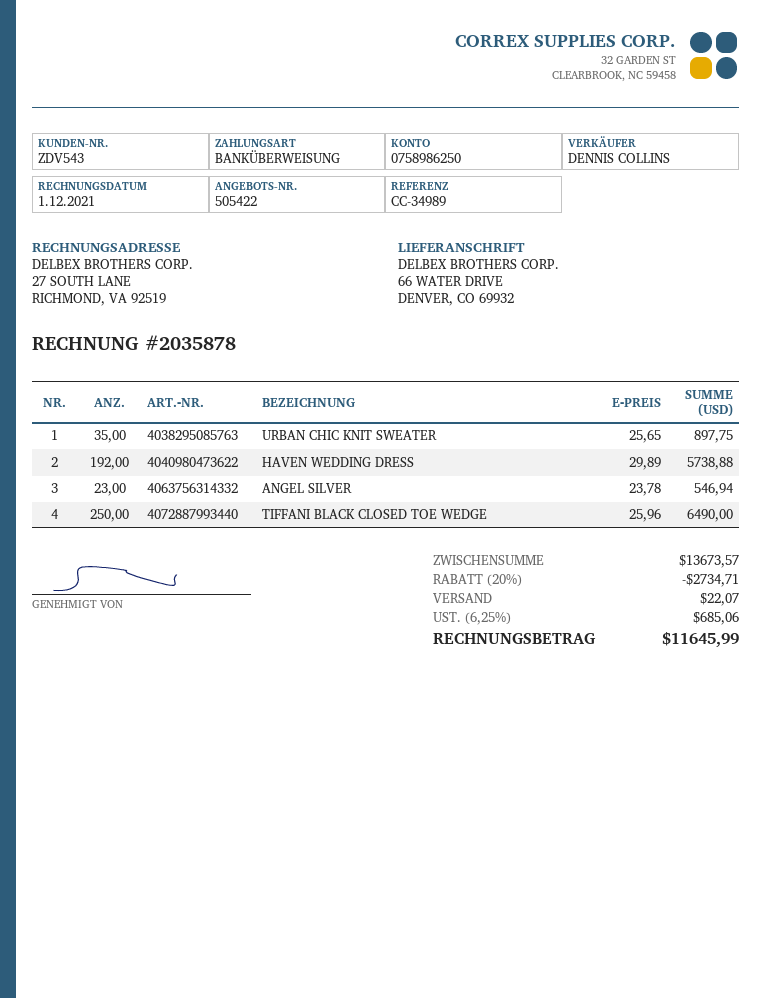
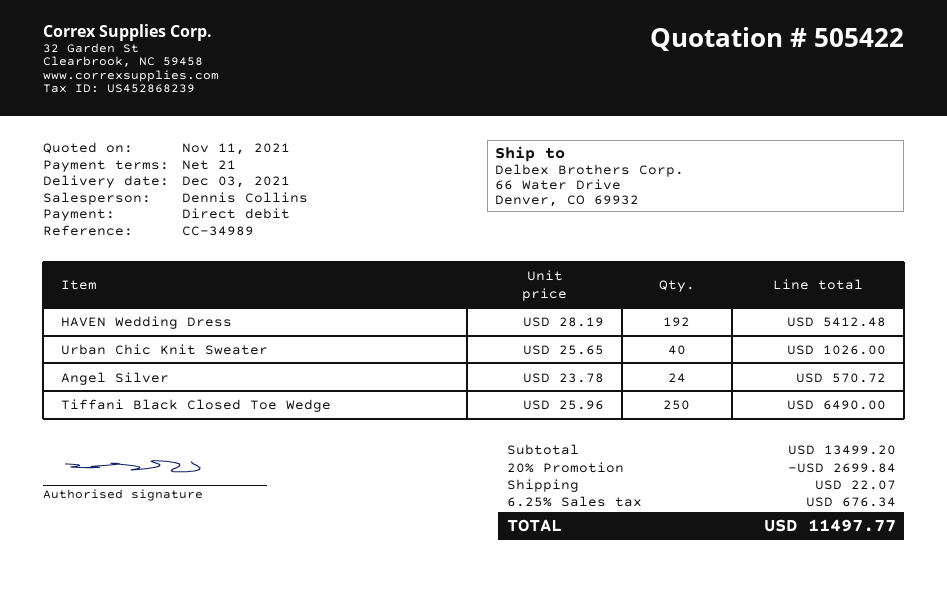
payment method: bank transfer -> direct debit
URBAN CHIC KNIT SWEATER: 35 x 25.65 = 897.75 -> 40 x 25.65 = 1026.00
HAVEN WEDDING DRESS: 192 x 29.89 = 5738.88 -> 192 x 28.19 = 5412.48
ANGEL SILVER: 23 x 23.78 = 546.94 -> 24 x 23.78 = 570.72
subtotal: 13673.57 -> 13499.20
discount: 20% = 2734.71 -> 20% = 2699.84
tax: 6.25% = 685.06 -> 6.25% = 676.34
total: 11645.99 -> 11497.77

